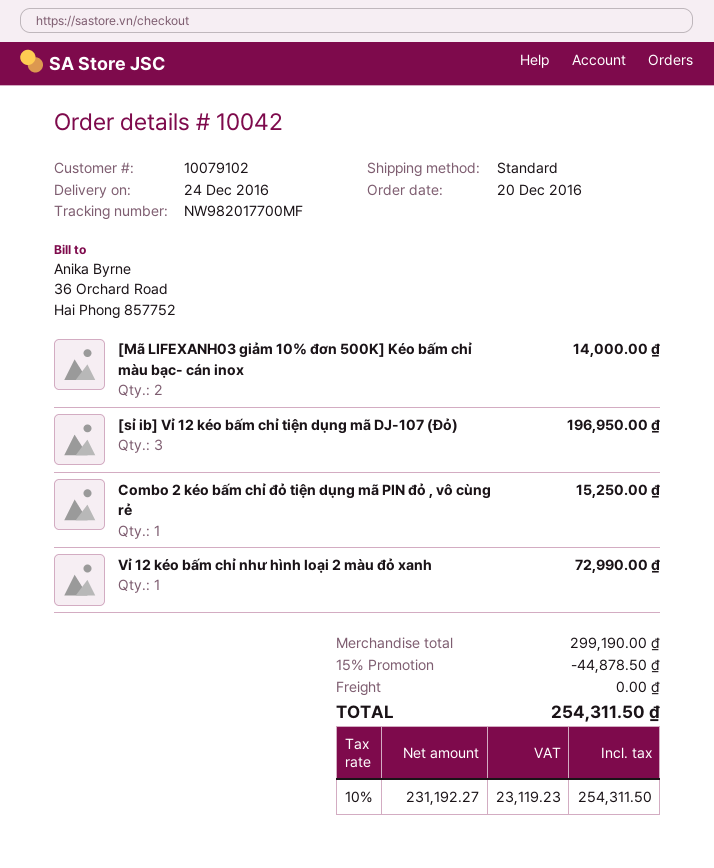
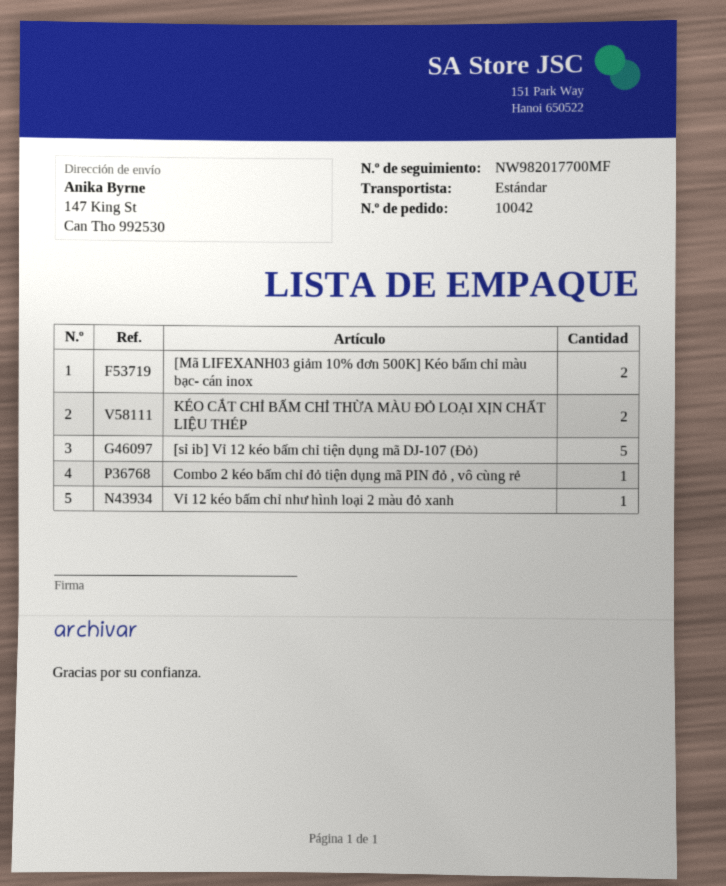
[sỉ ib] Vỉ 12 kéo bấm chỉ tiện dụng mã DJ-107 (Đỏ): 3 -> 5
KÉO CẮT CHỈ BẤM CHỈ THỪA MÀU ĐỎ LOẠI XỊN CHẤT LIỆU THÉP: none -> 2

